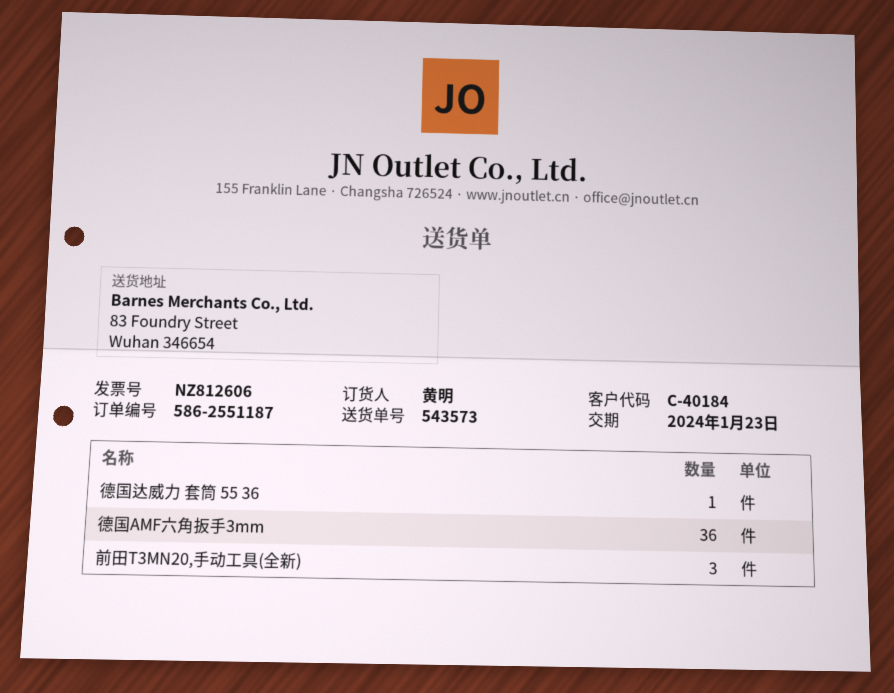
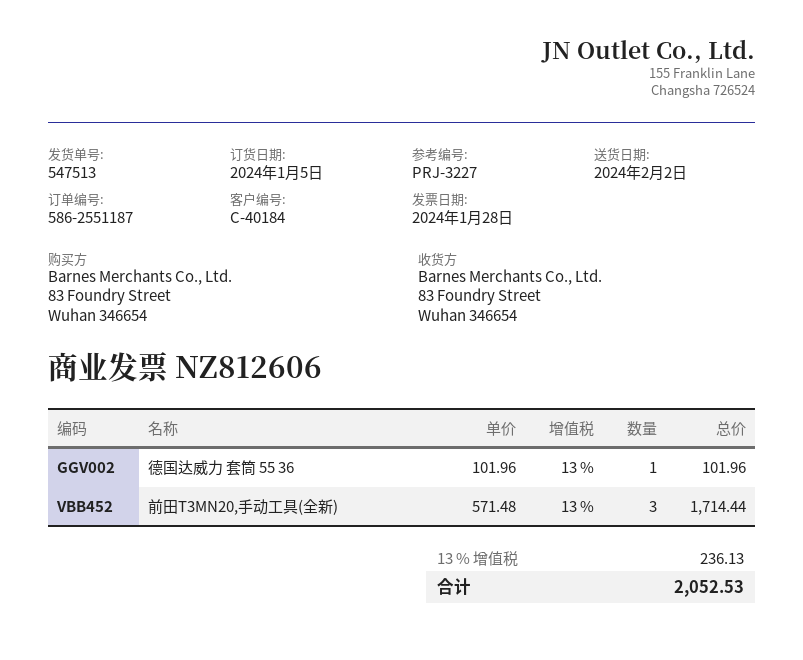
delivery note number: 543573 -> 547513
delivery date: 2024-01-23 -> 2024-02-02
德国AMF六角扳手3mm: 36 -> none

